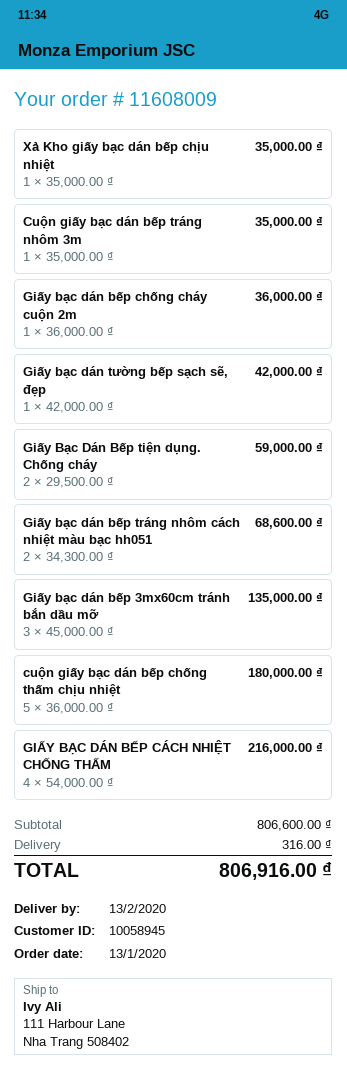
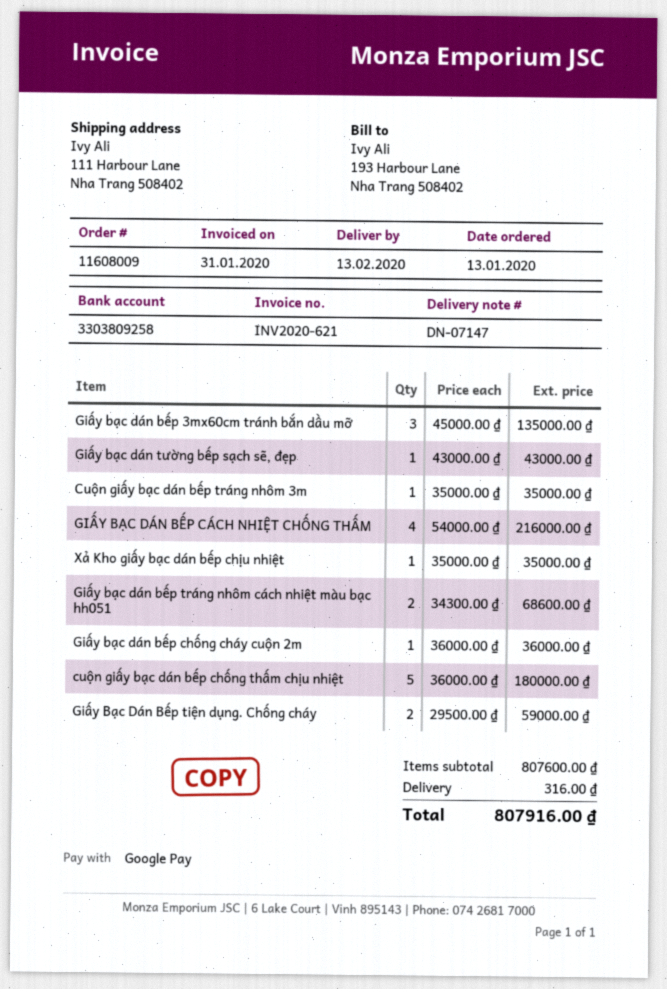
Giấy bạc dán tường bếp sạch sẽ, đẹp: 1 x 42000.00 = 42000.00 -> 1 x 43000.00 = 43000.00
subtotal: 806600.00 -> 807600.00
total: 806916.00 -> 807916.00

